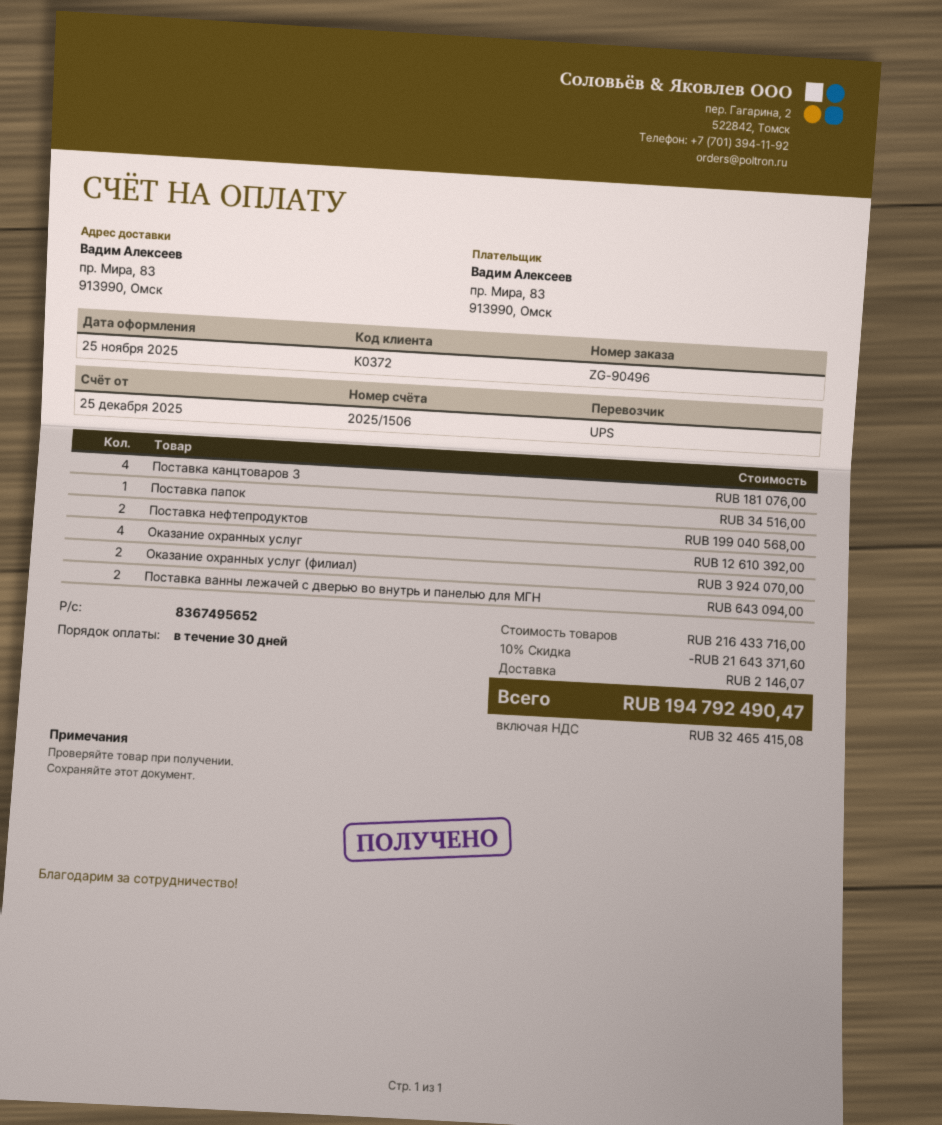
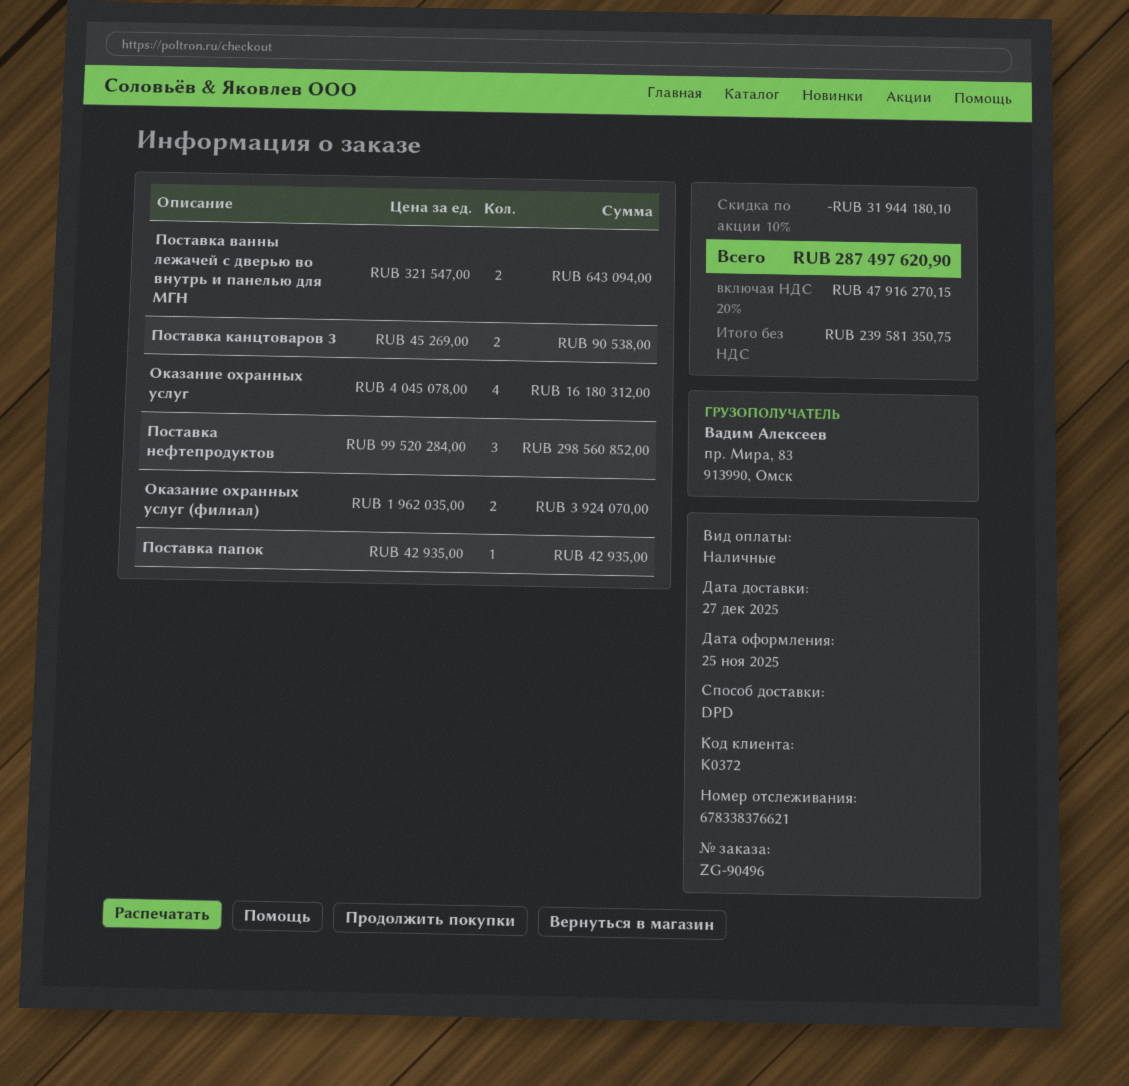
shipping method: UPS -> DPD
Поставка канцтоваров 3: 4 for 181076.00 -> 2 for 90538.00
Поставка папок: 1 for 34516.00 -> 1 for 42935.00
Поставка нефтепродуктов: 2 for 199040568.00 -> 3 for 298560852.00
Оказание охранных услуг: 4 for 12610392.00 -> 4 for 16180312.00
discount: 10% = 21643371.60 -> 10% = 31944180.10
shipping: 2146.07 -> none
tax: 32465415.08 -> 47916270.15
total: 194792490.47 -> 287497620.90

